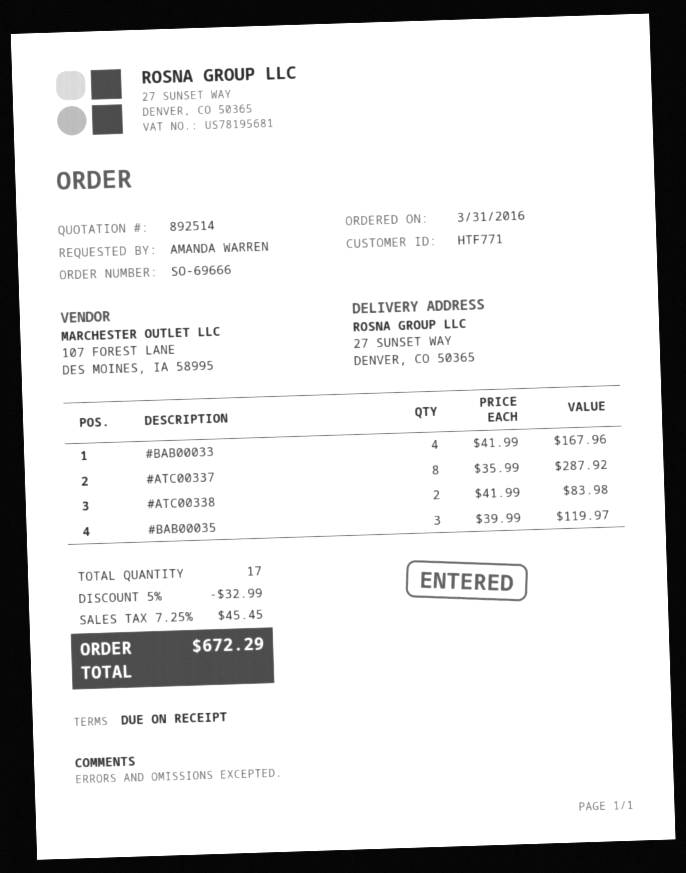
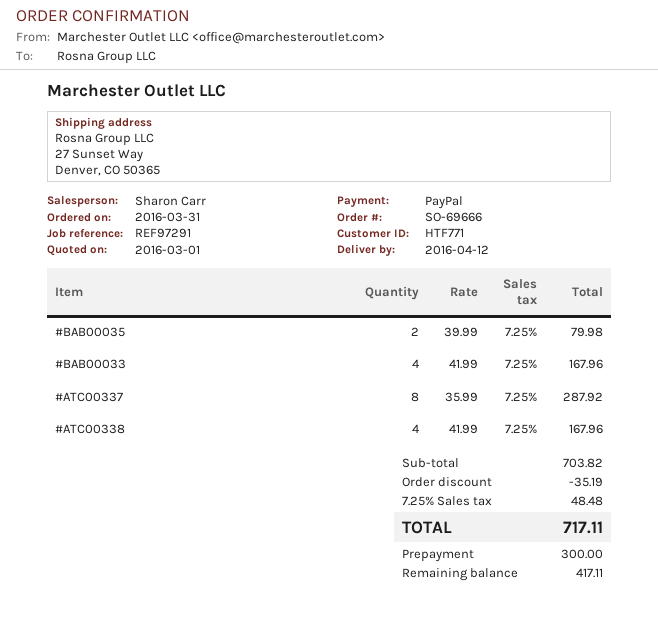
#ATC00338: 2 x 41.99 = 83.98 -> 4 x 41.99 = 167.96
#BAB00035: 3 x 39.99 = 119.97 -> 2 x 39.99 = 79.98
discount: 32.99 -> 35.19
tax: 7.25% = 45.45 -> 7.25% = 48.48
total: 672.29 -> 717.11

